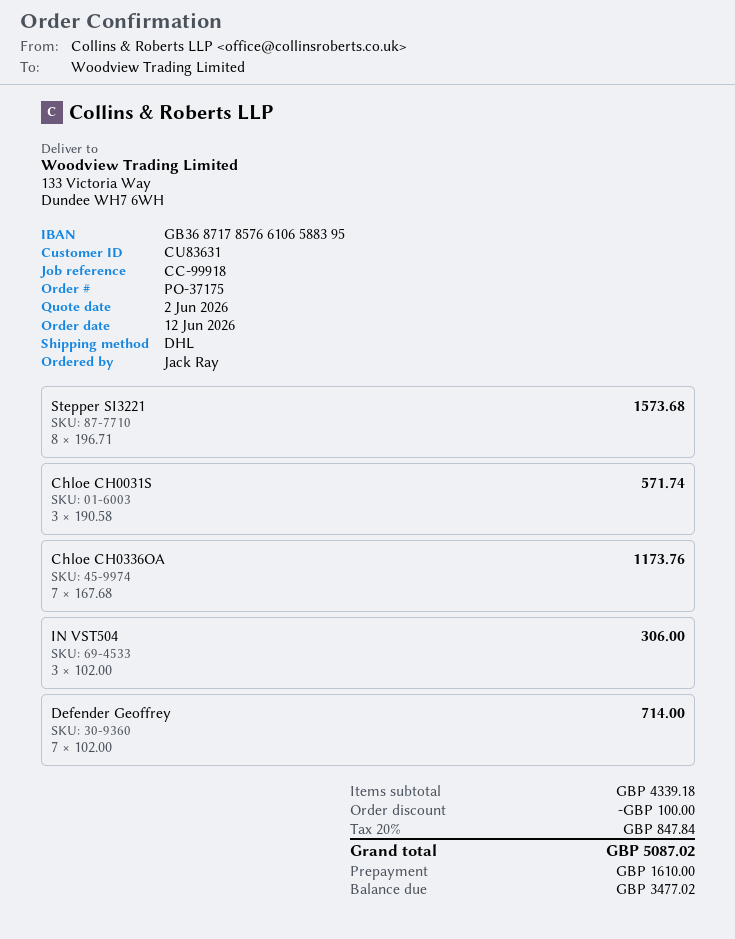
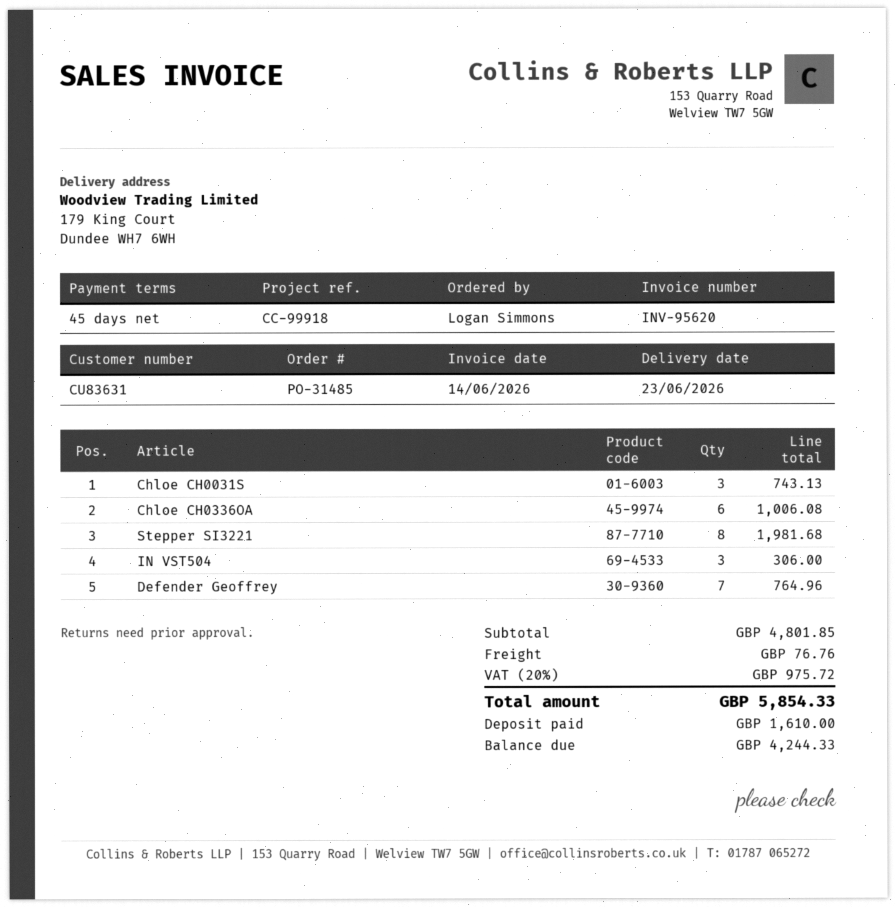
order number: PO-37175 -> PO-31485
ordered by: Jack Ray -> Logan Simmons
ship to: 133 Victoria Way, Dundee WH7 6WH -> 179 King Court, Dundee WH7 6WH
Stepper SI3221: 8 for 1573.68 -> 8 for 1981.68
Chloe CH0031S: 3 for 571.74 -> 3 for 743.13
Chloe CH0336OA: 7 for 1173.76 -> 6 for 1006.08
Defender Geoffrey: 7 for 714.00 -> 7 for 764.96
subtotal: 4339.18 -> 4801.85
discount: 100.00 -> none
shipping: none -> 76.76
tax: 20% = 847.84 -> 20% = 975.72
total: 5087.02 -> 5854.33
balance: 3477.02 -> 4244.33

